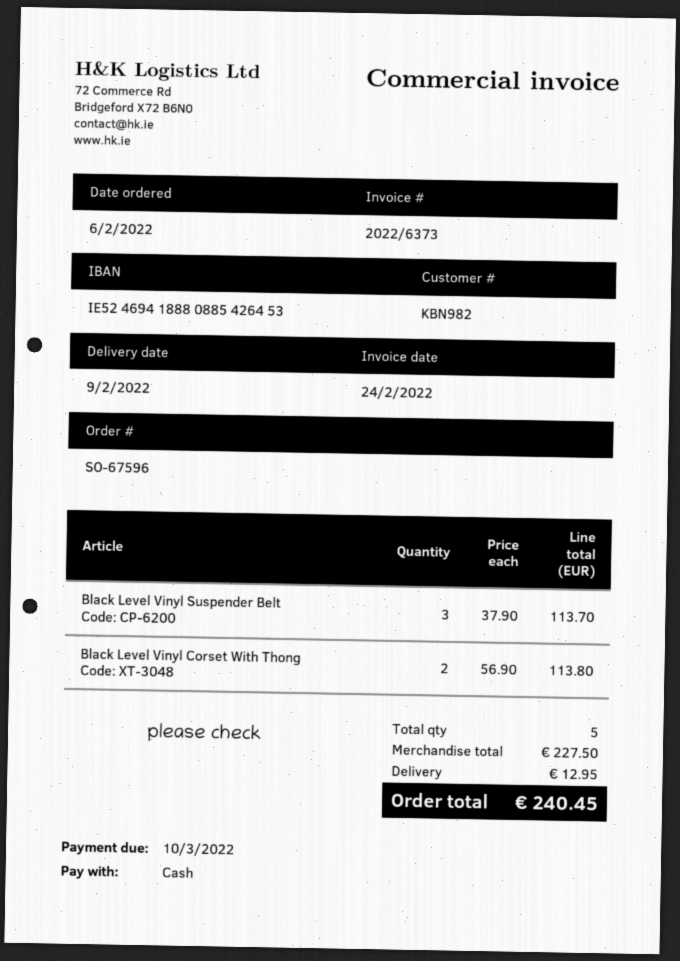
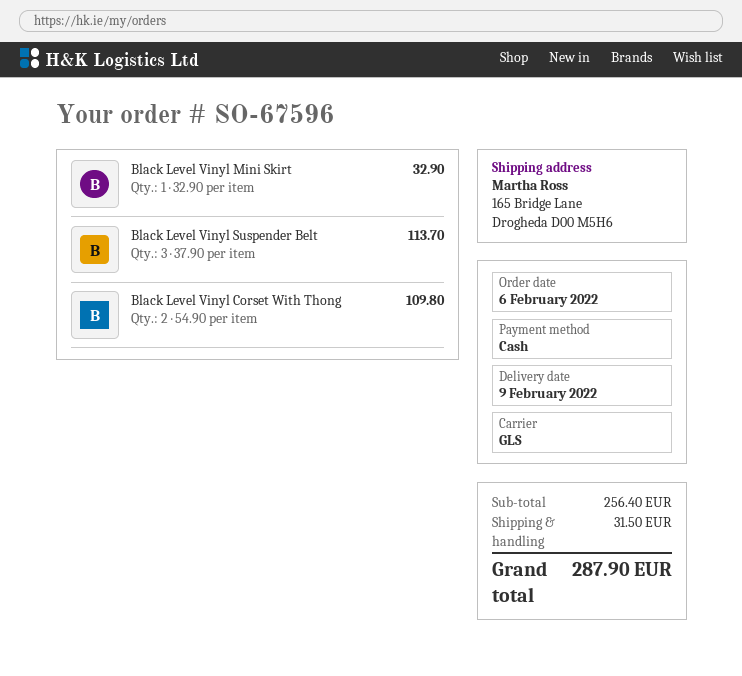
Black Level Vinyl Corset With Thong: 2 x 56.90 = 113.80 -> 2 x 54.90 = 109.80
Black Level Vinyl Mini Skirt: none -> 1 x 32.90 = 32.90
subtotal: 227.50 -> 256.40
shipping: 12.95 -> 31.50
total: 240.45 -> 287.90

